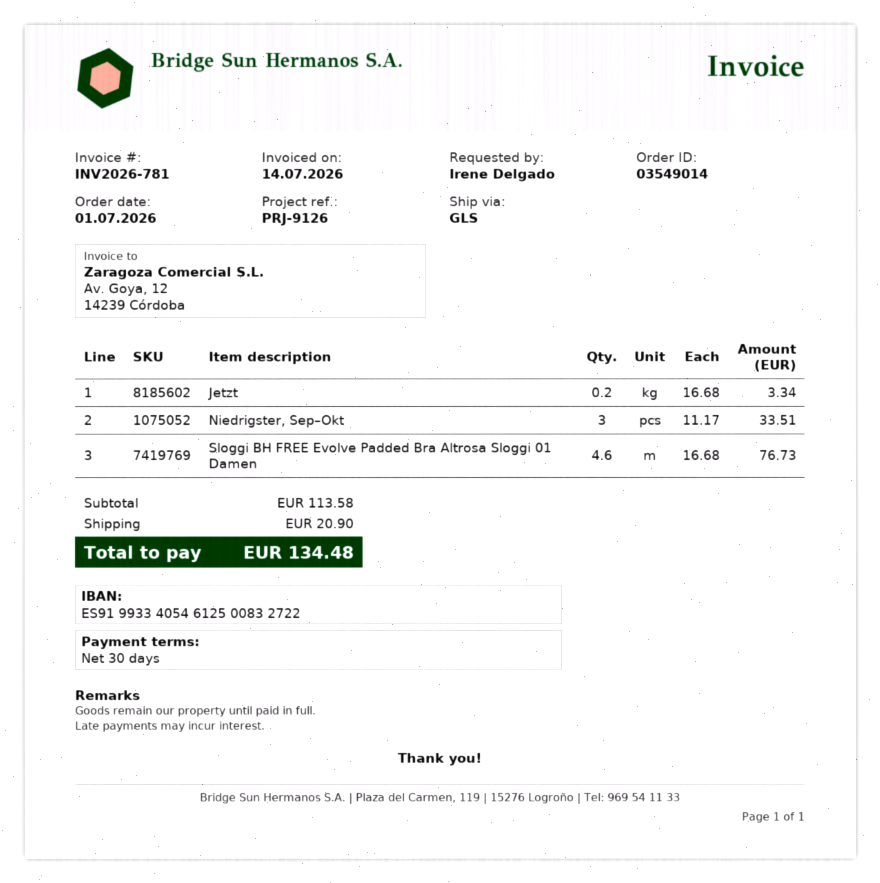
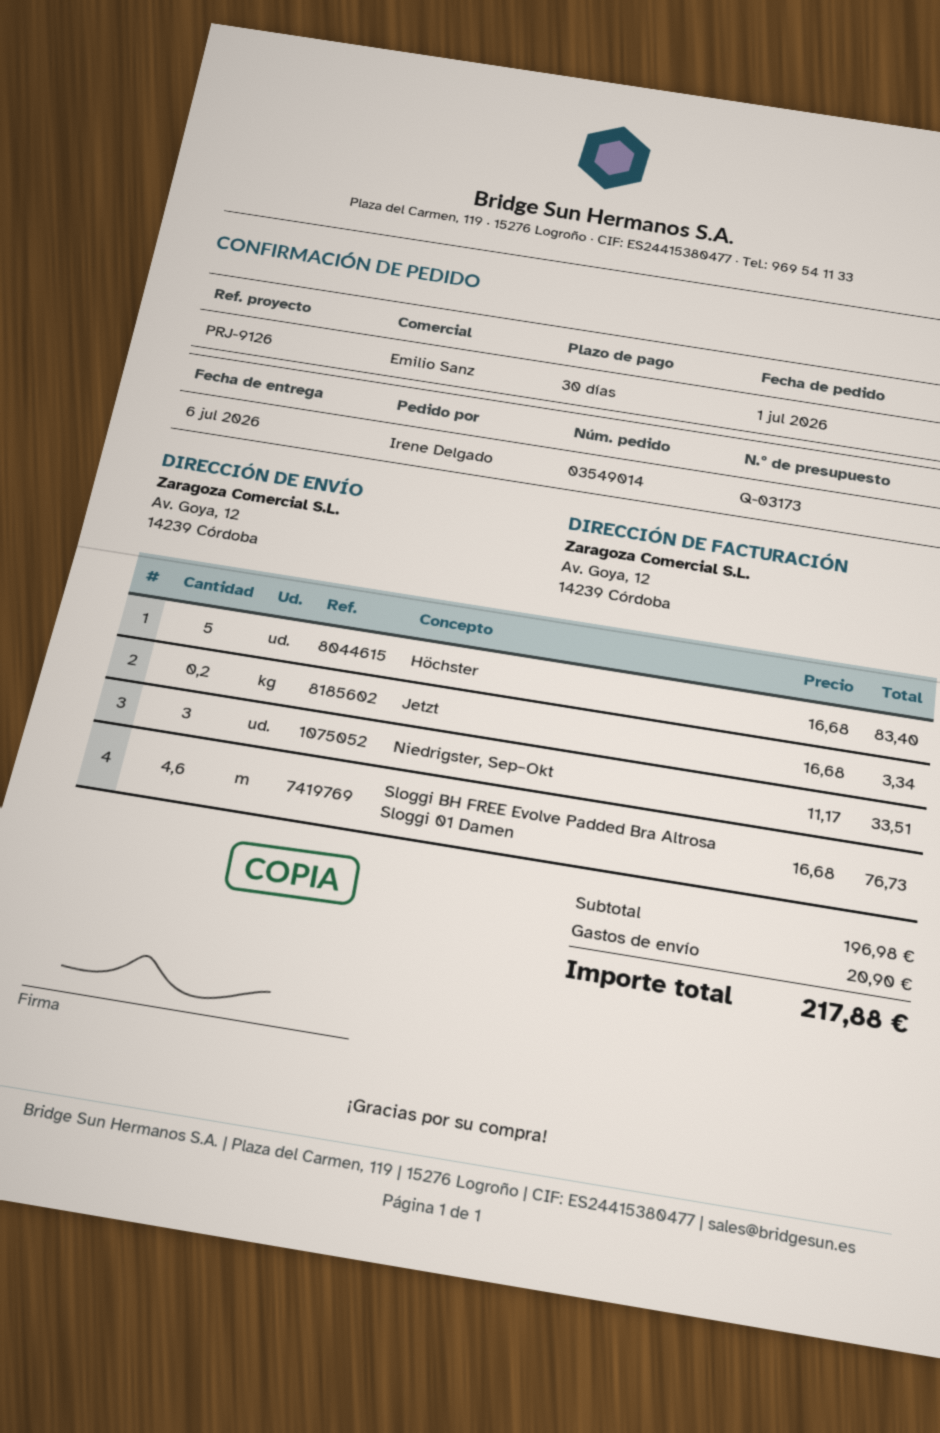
Höchster: none -> 5 x 16.68 = 83.40
subtotal: 113.58 -> 196.98
total: 134.48 -> 217.88

